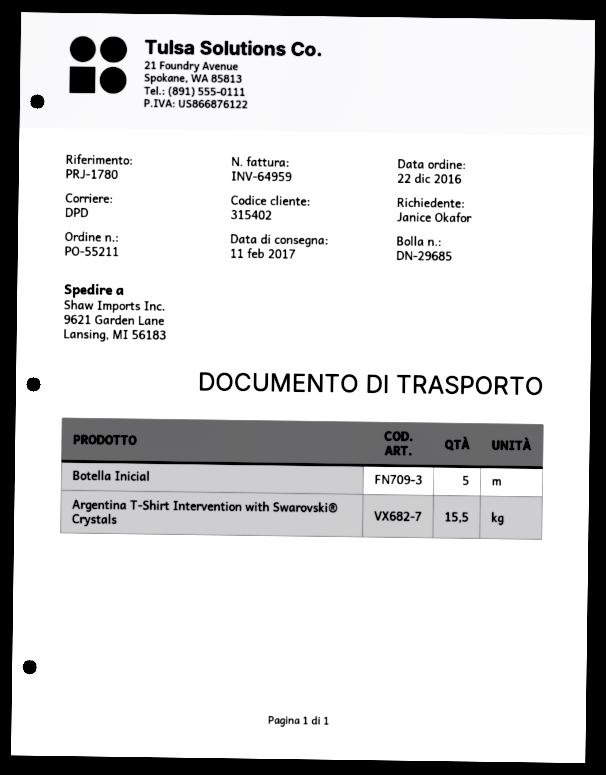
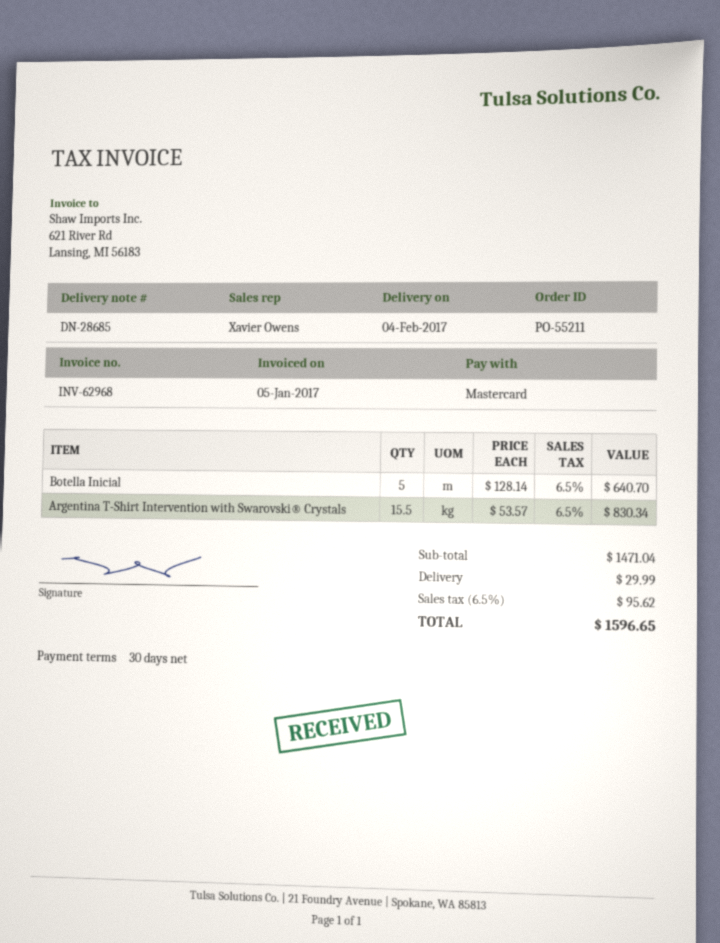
delivery note number: DN-29685 -> DN-28685
delivery date: 2017-02-11 -> 2017-02-04
invoice number: INV-64959 -> INV-62968

